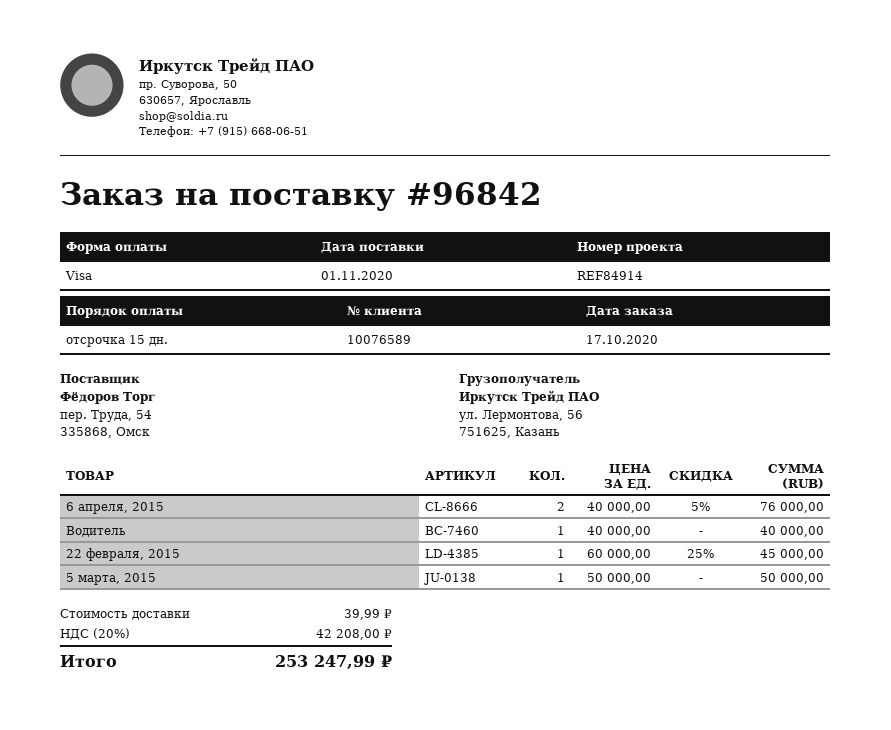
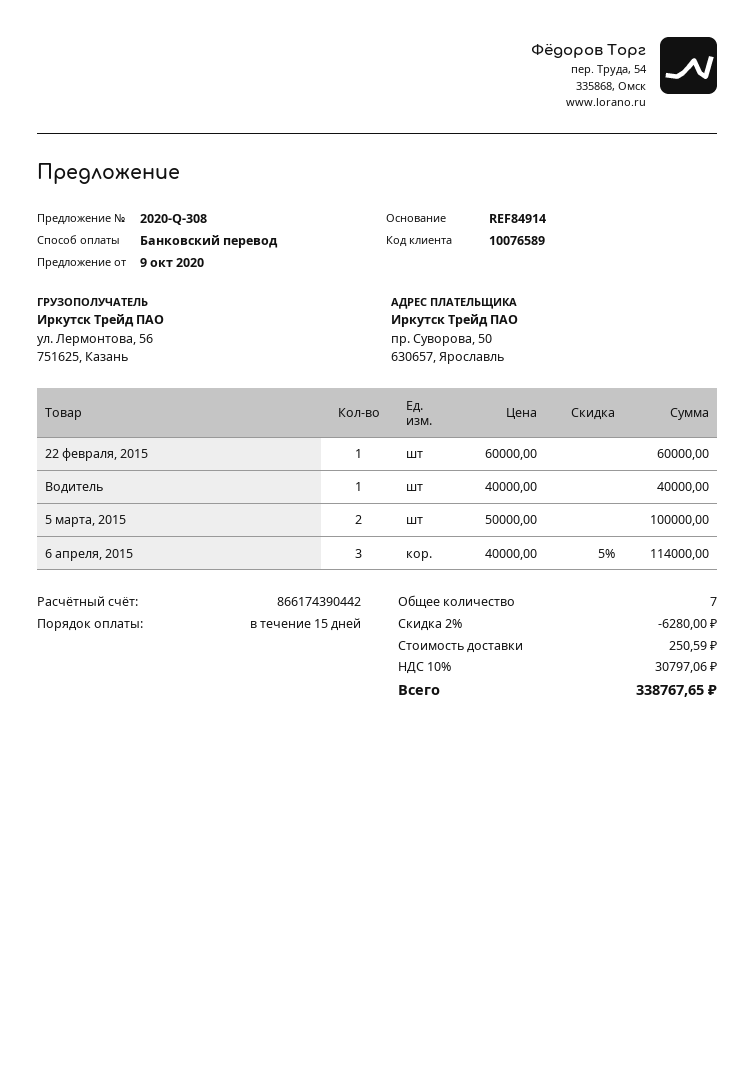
payment method: Visa -> bank transfer
6 апреля, 2015: 2 x 40000.00 - 5% = 76000.00 -> 3 x 40000.00 - 5% = 114000.00
22 февраля, 2015: 1 x 60000.00 - 25% = 45000.00 -> 1 x 60000.00 = 60000.00
5 марта, 2015: 1 x 50000.00 = 50000.00 -> 2 x 50000.00 = 100000.00
discount: none -> 2% = 6280.00
shipping: 39.99 -> 250.59
tax: 20% = 42208.00 -> 10% = 30797.06
total: 253247.99 -> 338767.65

